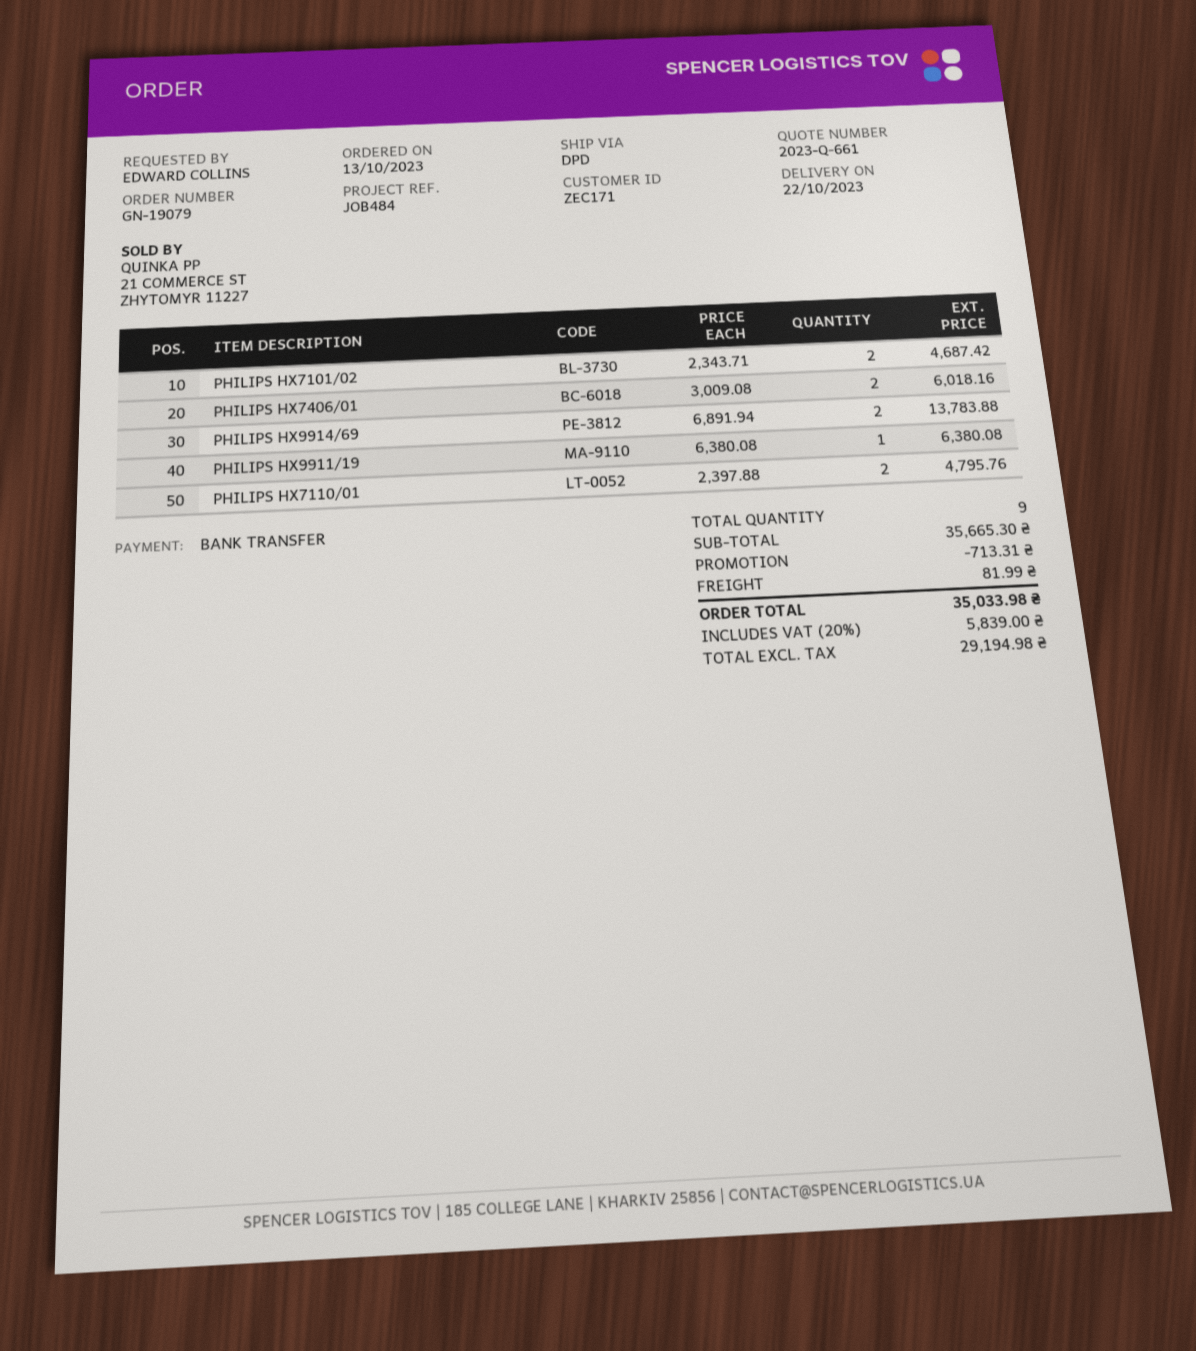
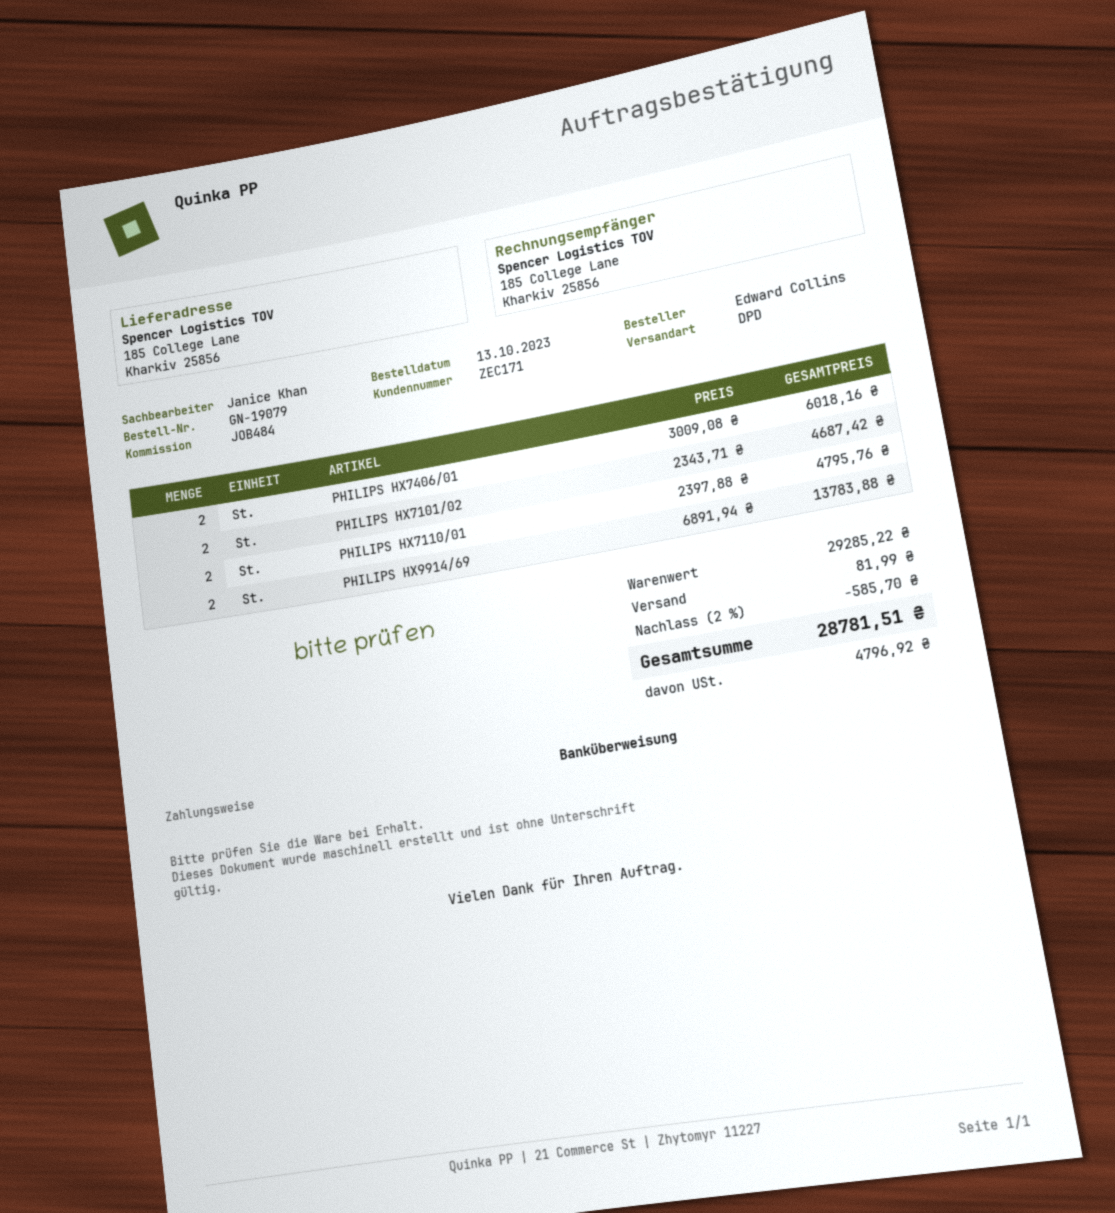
PHILIPS HX9911/19: 1 x 6380.08 = 6380.08 -> none
subtotal: 35665.30 -> 29285.22
discount: 713.31 -> 585.70
tax: 5839.00 -> 4796.92
total: 35033.98 -> 28781.51

